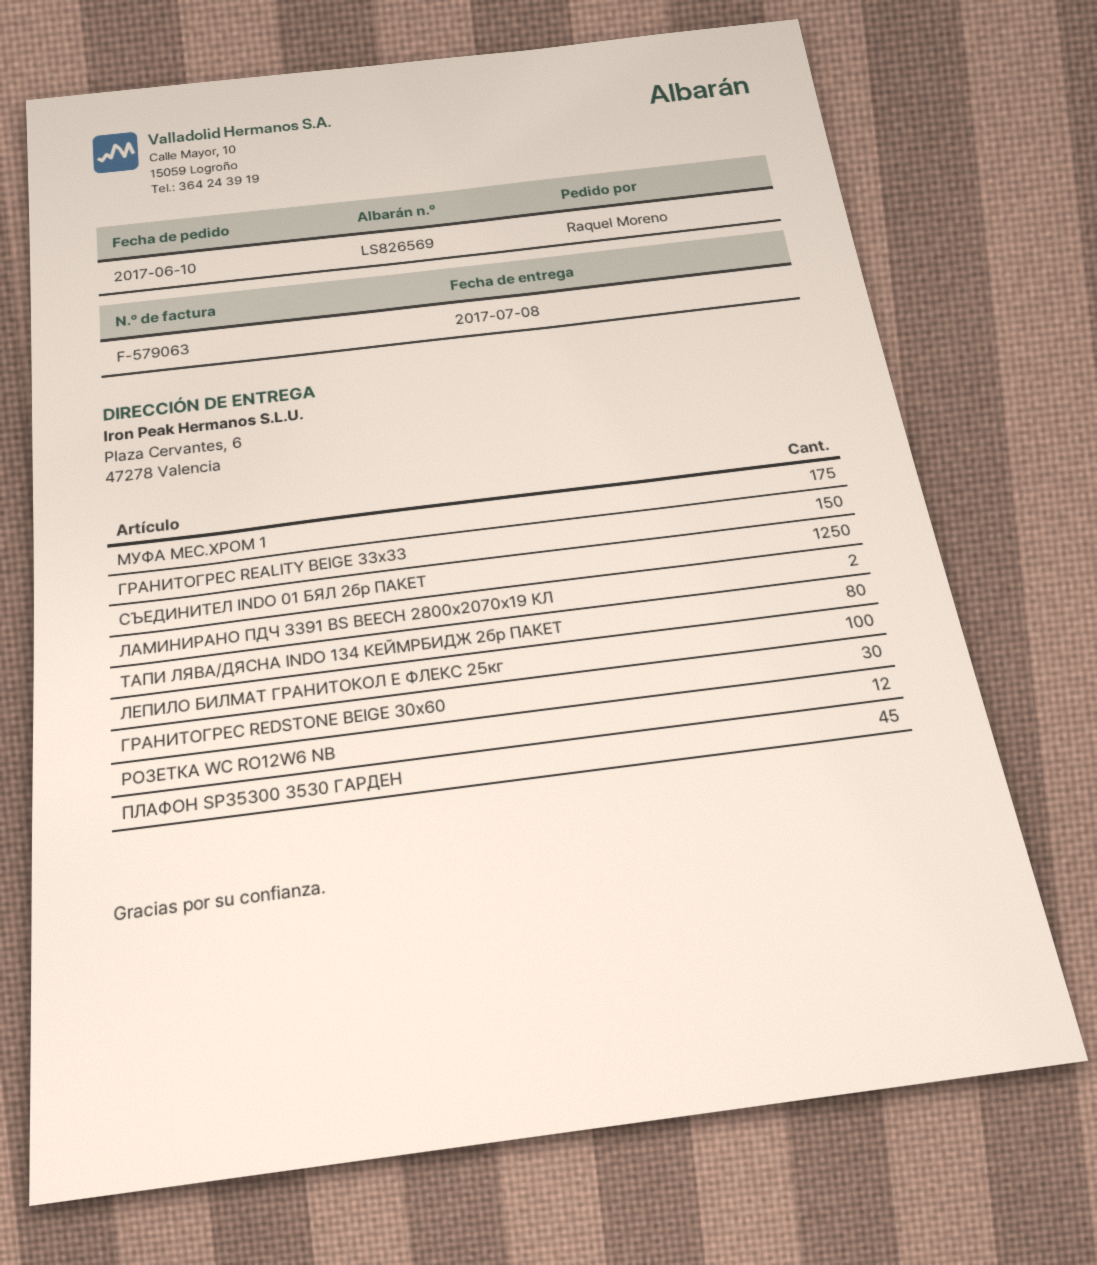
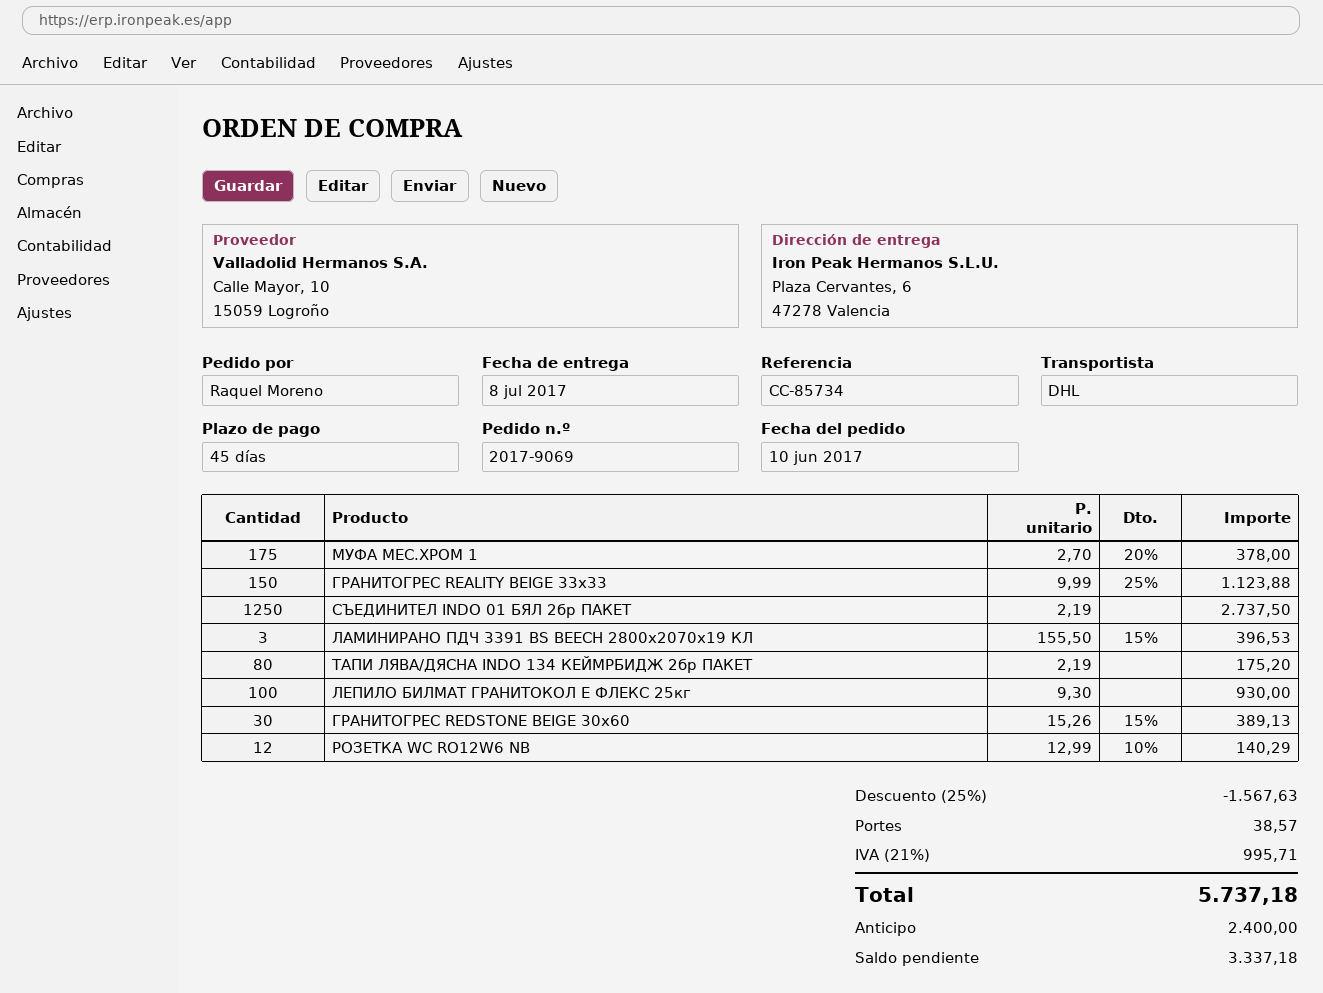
ЛАМИНИРАНО ПДЧ 3391 BS BEECH 2800х2070х19 КЛ: 2 -> 3
ПЛАФОН SP35300 3530 ГАРДЕН: 45 -> none

